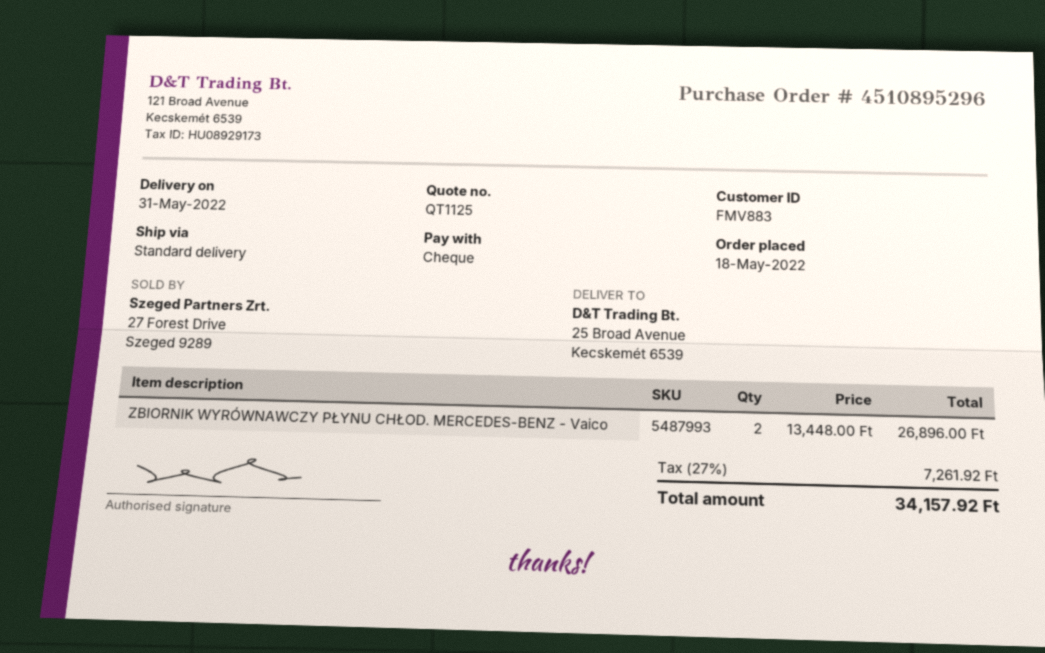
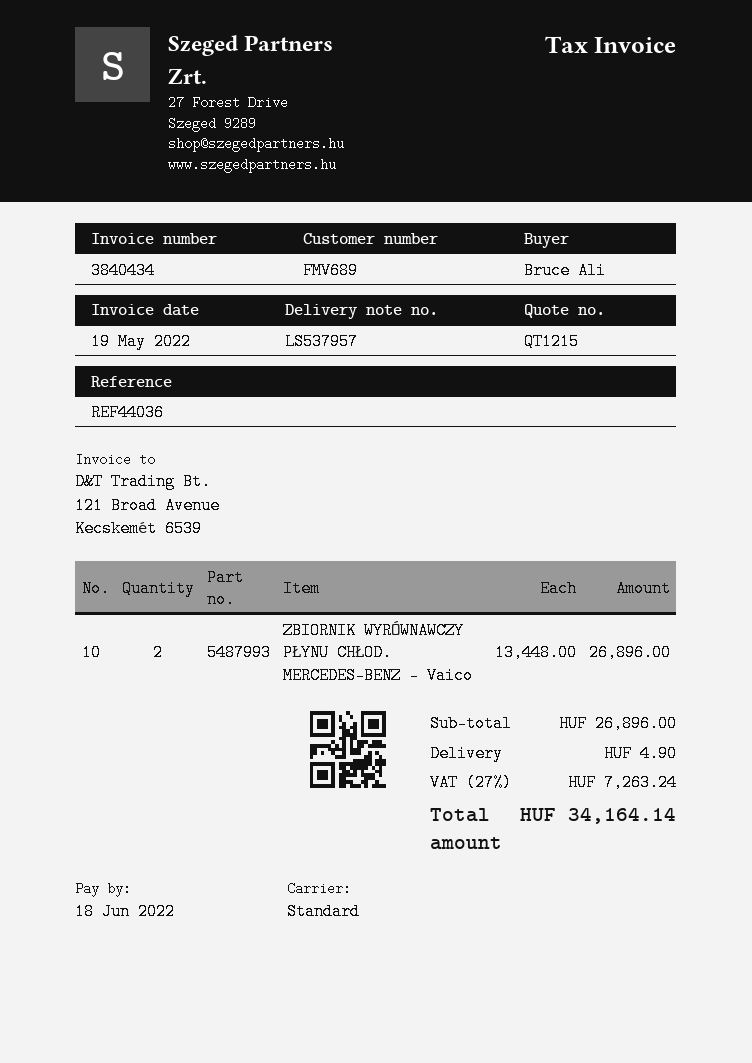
quote number: QT1125 -> QT1215
customer number: FMV883 -> FMV689
shipping: none -> 4.90
tax: 27% = 7261.92 -> 27% = 7263.24
total: 34157.92 -> 34164.14

